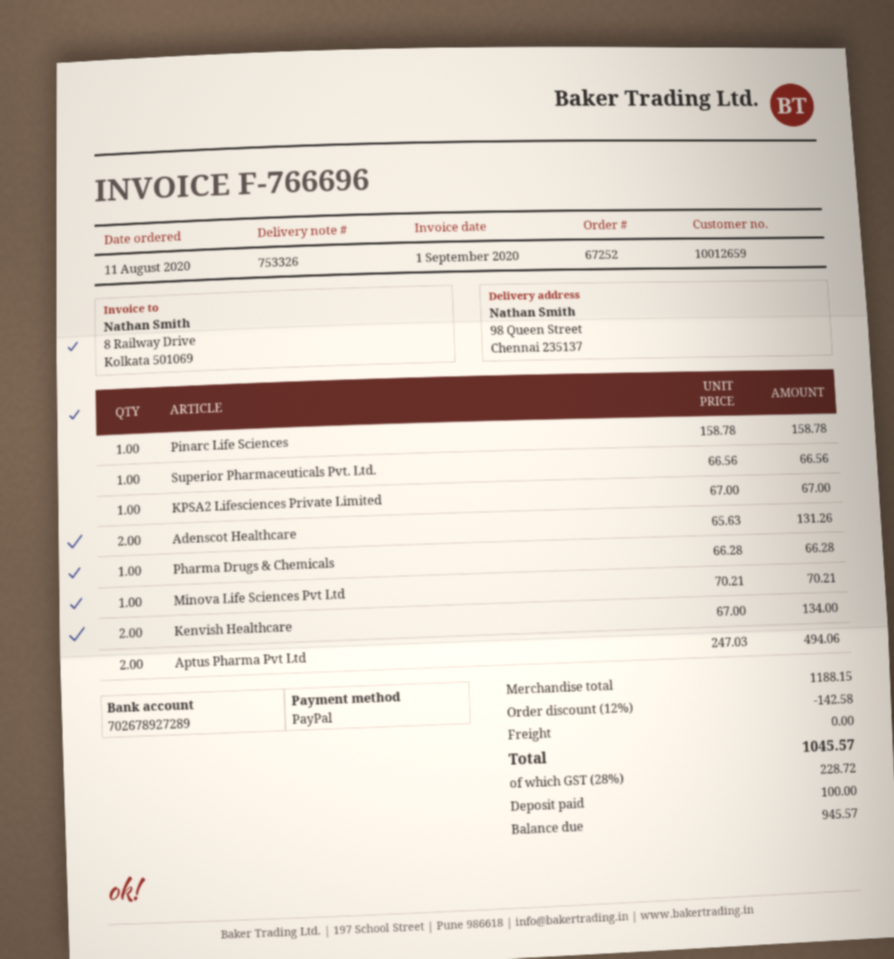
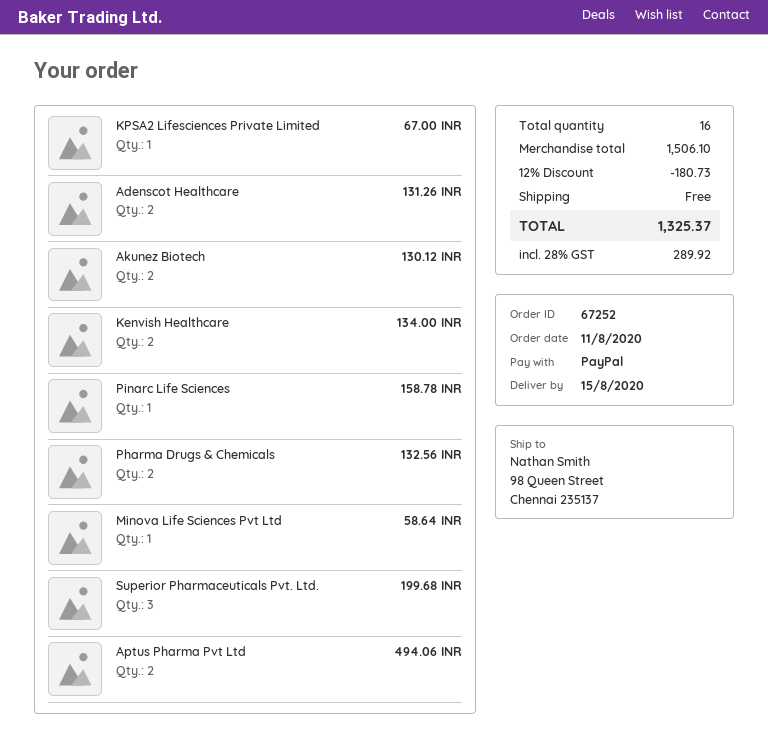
Superior Pharmaceuticals Pvt. Ltd.: 1 for 66.56 -> 3 for 199.68
Pharma Drugs & Chemicals: 1 for 66.28 -> 2 for 132.56
Minova Life Sciences Pvt Ltd: 1 for 70.21 -> 1 for 58.64
Akunez Biotech: none -> 2 for 130.12
subtotal: 1188.15 -> 1506.10
discount: 12% = 142.58 -> 12% = 180.73
tax: 28% = 228.72 -> 28% = 289.92
total: 1045.57 -> 1325.37

